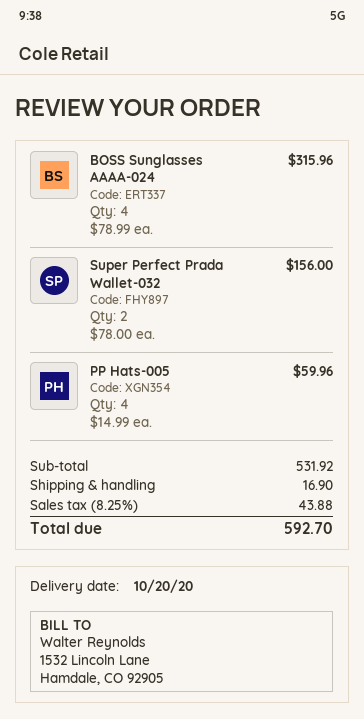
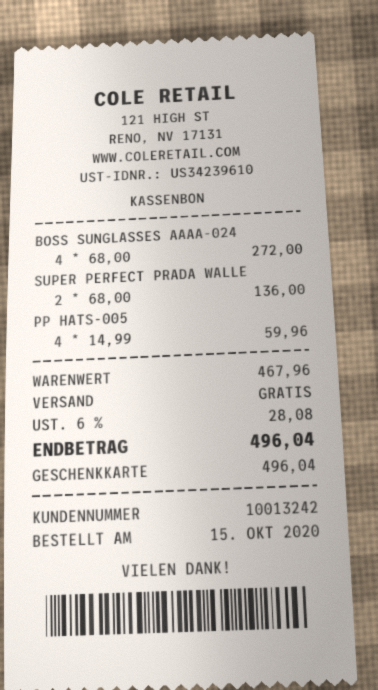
BOSS Sunglasses AAAA-024: 4 x 78.99 = 315.96 -> 4 x 68.00 = 272.00
Super Perfect Prada Wallet-032: 2 x 78.00 = 156.00 -> 2 x 68.00 = 136.00
subtotal: 531.92 -> 467.96
shipping: 16.90 -> 0.00
tax: 8.25% = 43.88 -> 6% = 28.08
total: 592.70 -> 496.04

